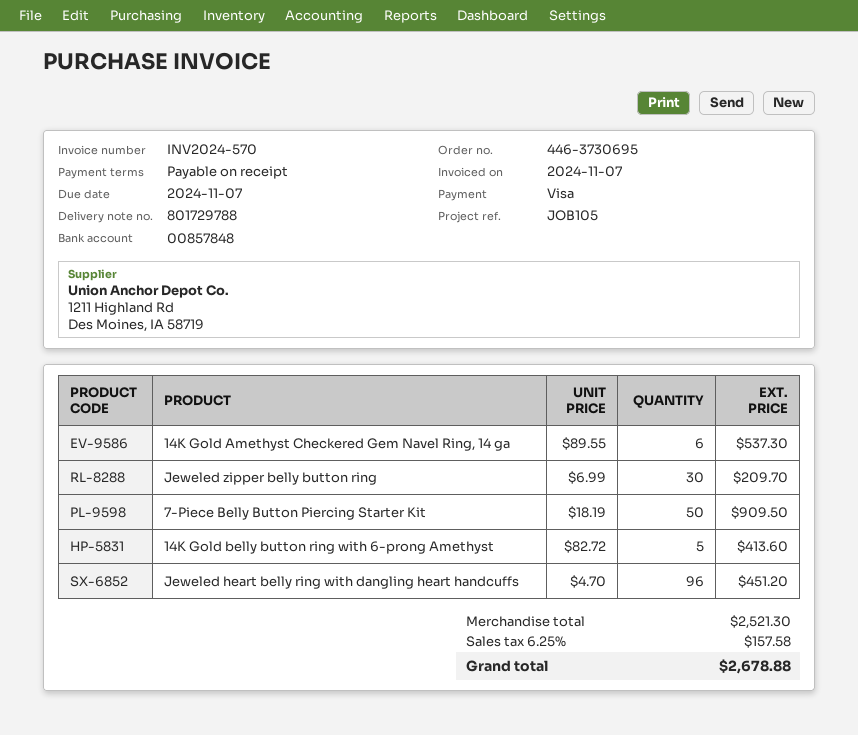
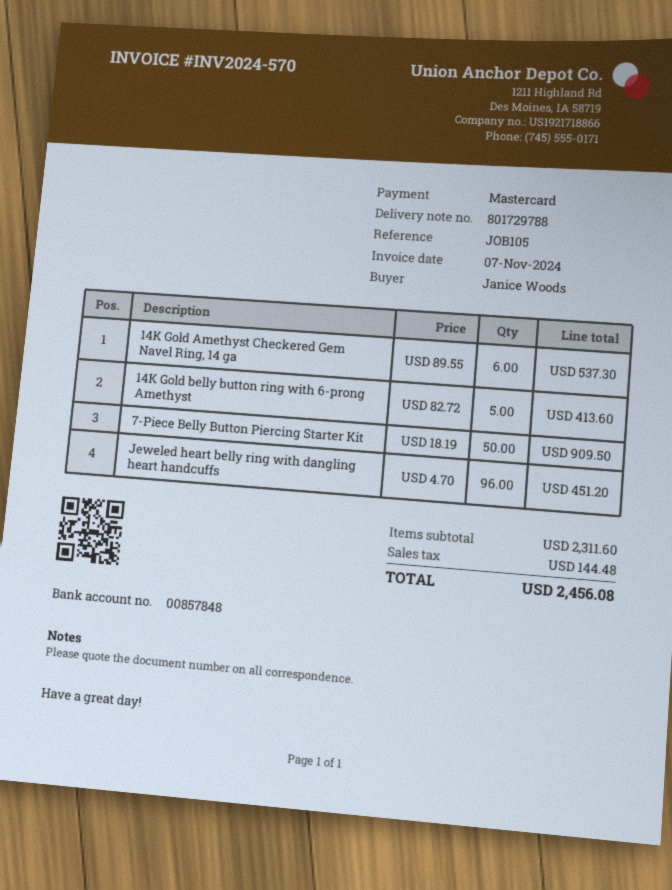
payment method: Visa -> Mastercard
Jeweled zipper belly button ring: 30 x 6.99 = 209.70 -> none
subtotal: 2521.30 -> 2311.60
tax: 157.58 -> 144.48
total: 2678.88 -> 2456.08

